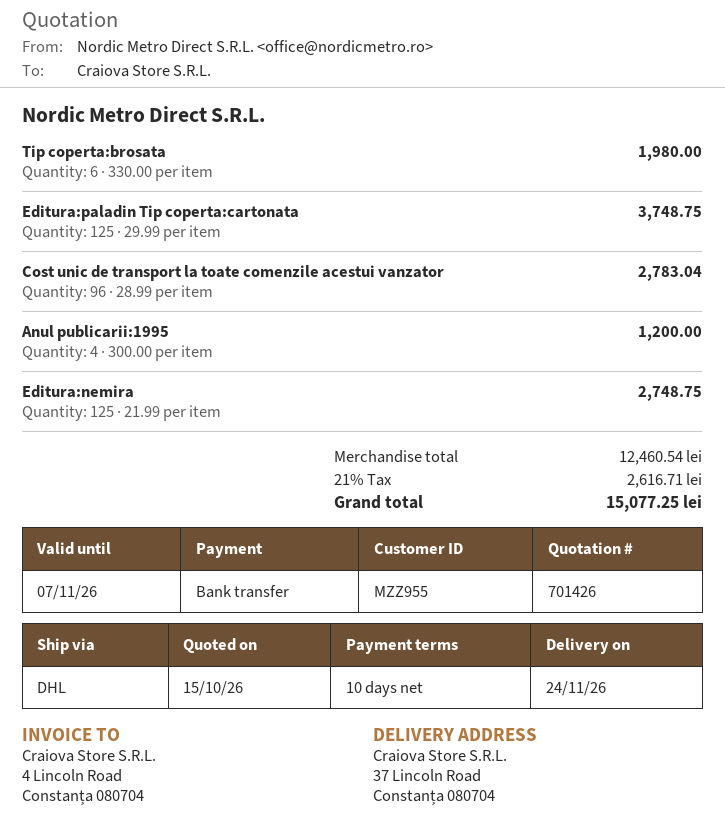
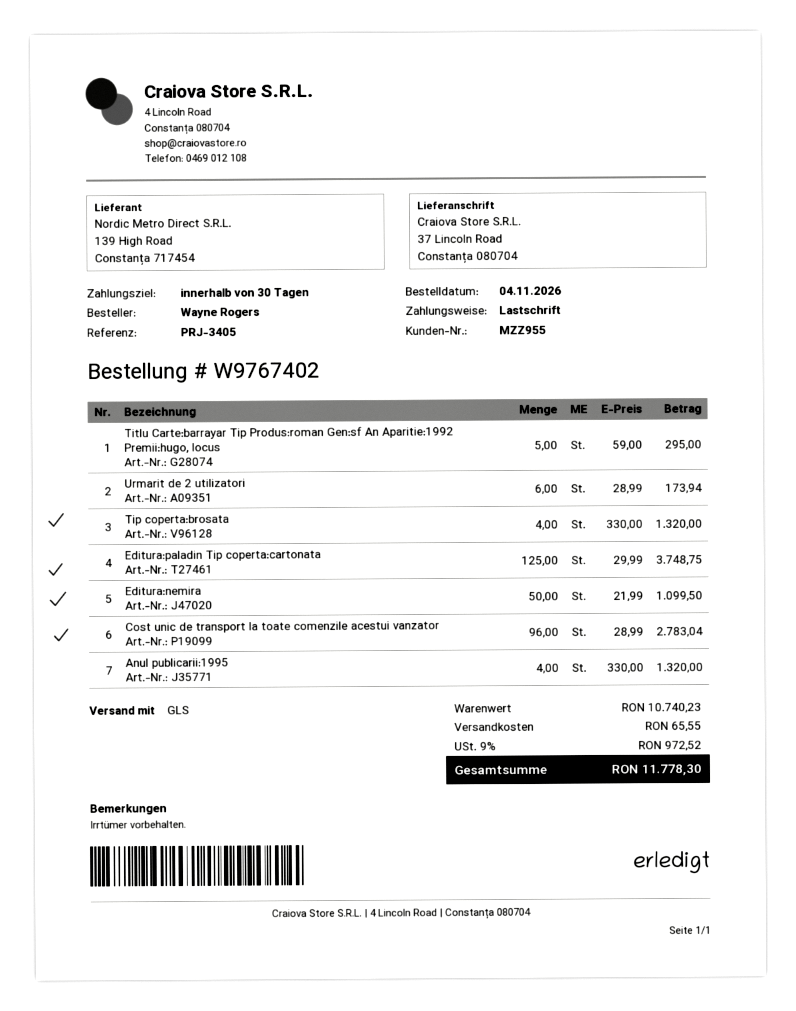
payment terms: 10 days -> 30 days
payment method: bank transfer -> direct debit
shipping method: DHL -> GLS
Tip coperta:brosata: 6 x 330.00 = 1980.00 -> 4 x 330.00 = 1320.00
Anul publicarii:1995: 4 x 300.00 = 1200.00 -> 4 x 330.00 = 1320.00
Editura:nemira: 125 x 21.99 = 2748.75 -> 50 x 21.99 = 1099.50
Titlu Carte:barrayar Tip Produs:roman Gen:sf An Aparitie:1992 Premii:hugo, locus: none -> 5 x 59.00 = 295.00
Urmarit de 2 utilizatori: none -> 6 x 28.99 = 173.94
subtotal: 12460.54 -> 10740.23
shipping: none -> 65.55
tax: 21% = 2616.71 -> 9% = 972.52
total: 15077.25 -> 11778.30

